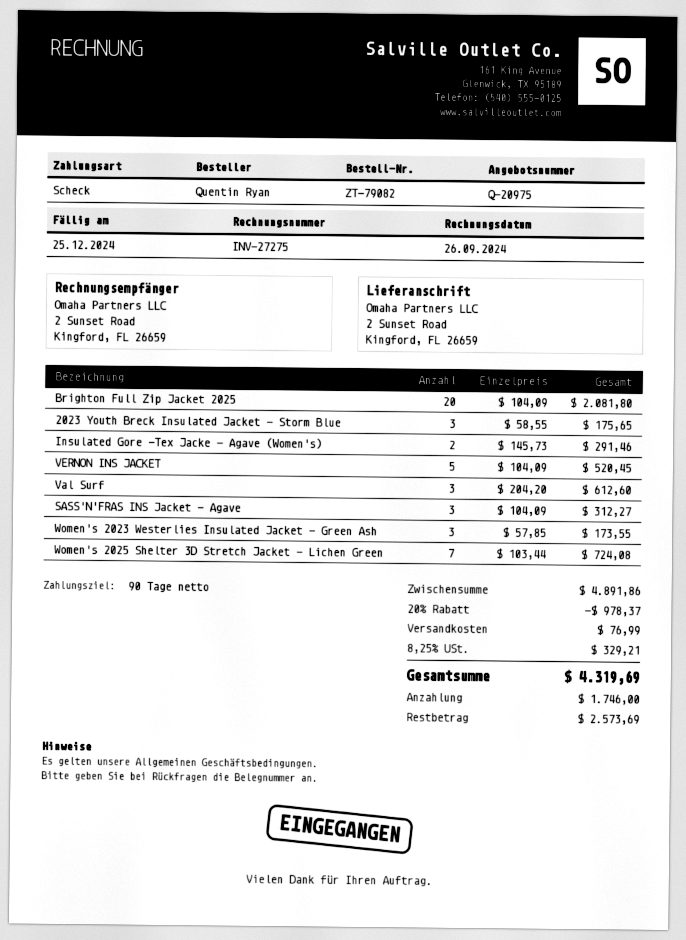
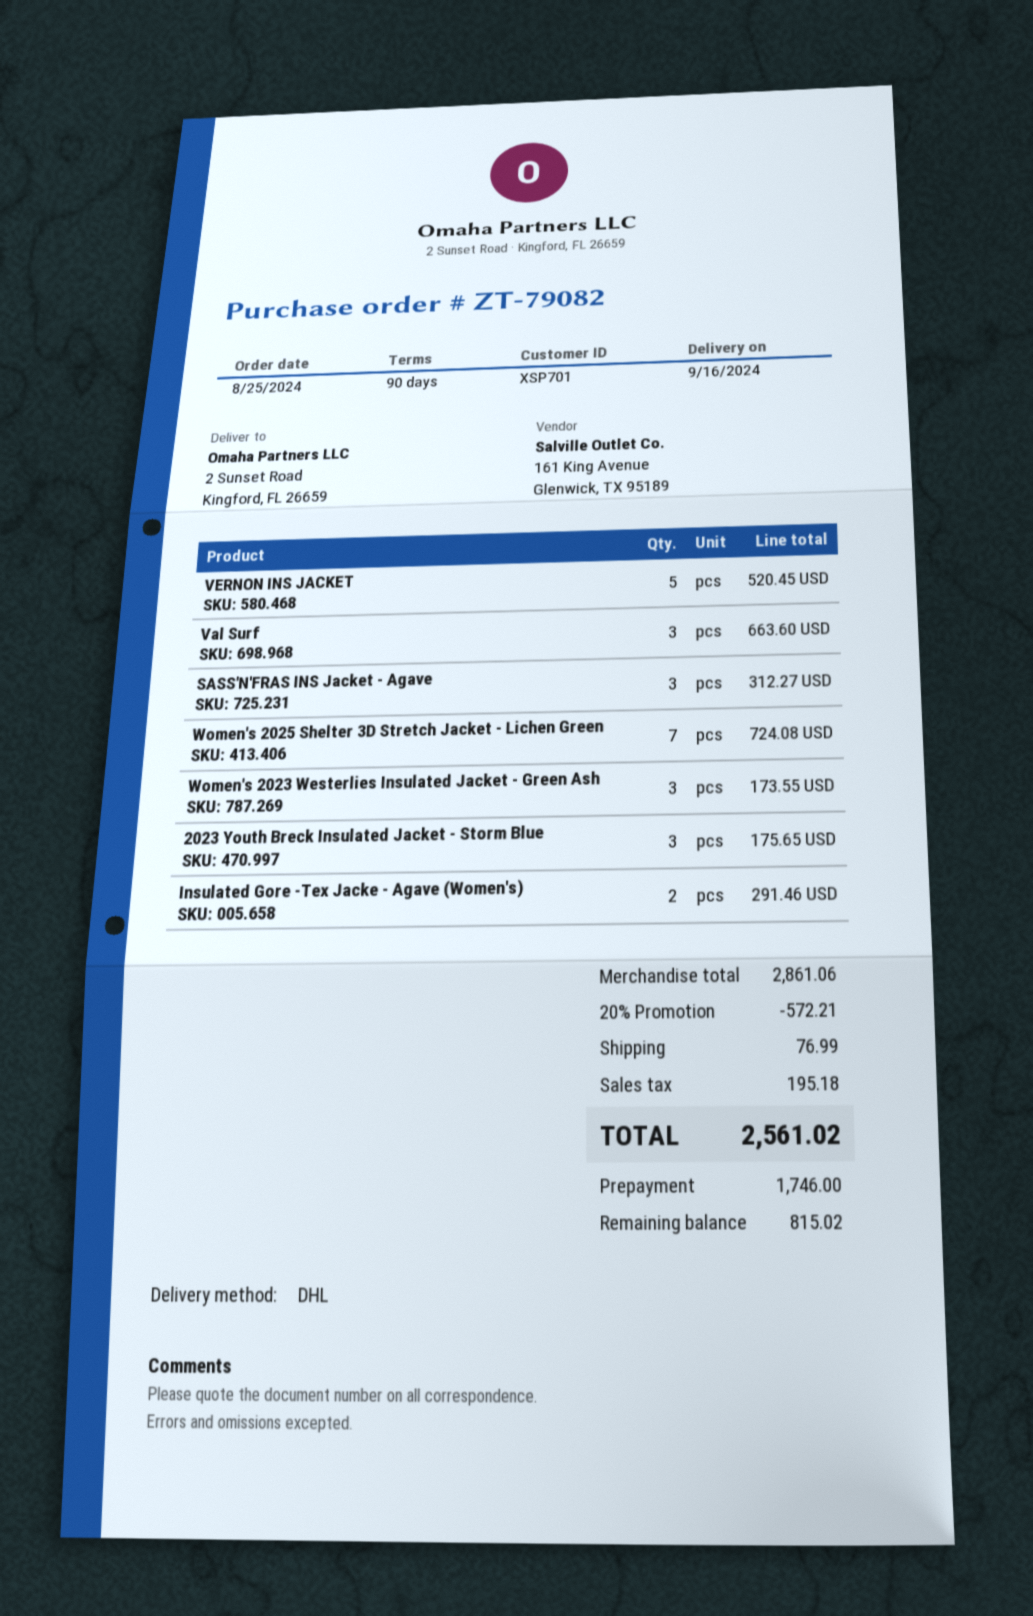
Brighton Full Zip Jacket 2025: 20 for 2081.80 -> none
Val Surf: 3 for 612.60 -> 3 for 663.60
subtotal: 4891.86 -> 2861.06
discount: 20% = 978.37 -> 20% = 572.21
tax: 329.21 -> 195.18
total: 4319.69 -> 2561.02
balance: 2573.69 -> 815.02

